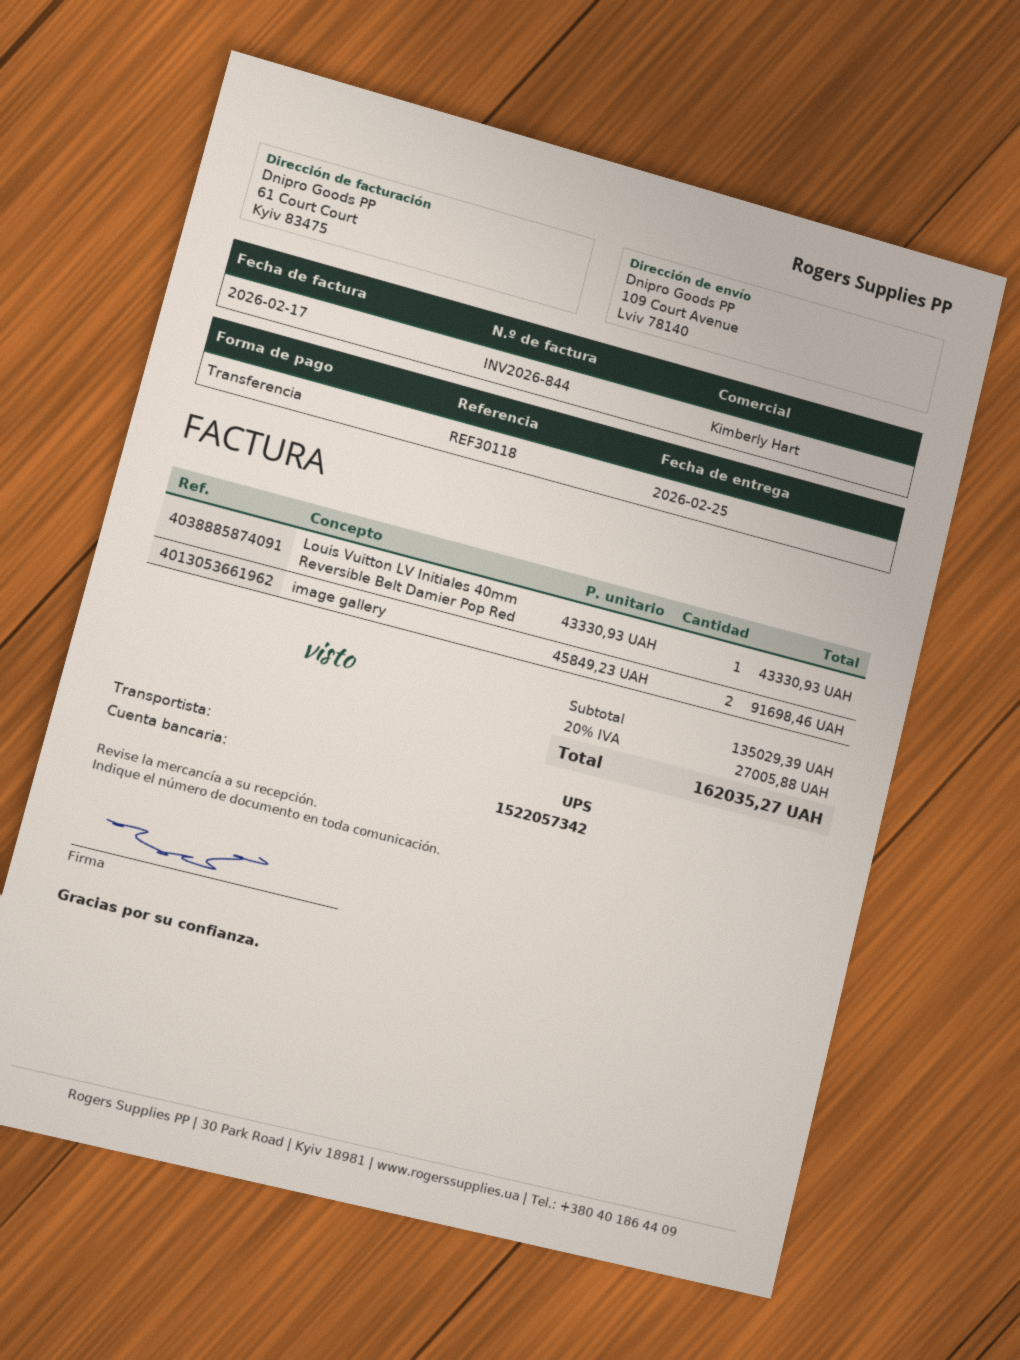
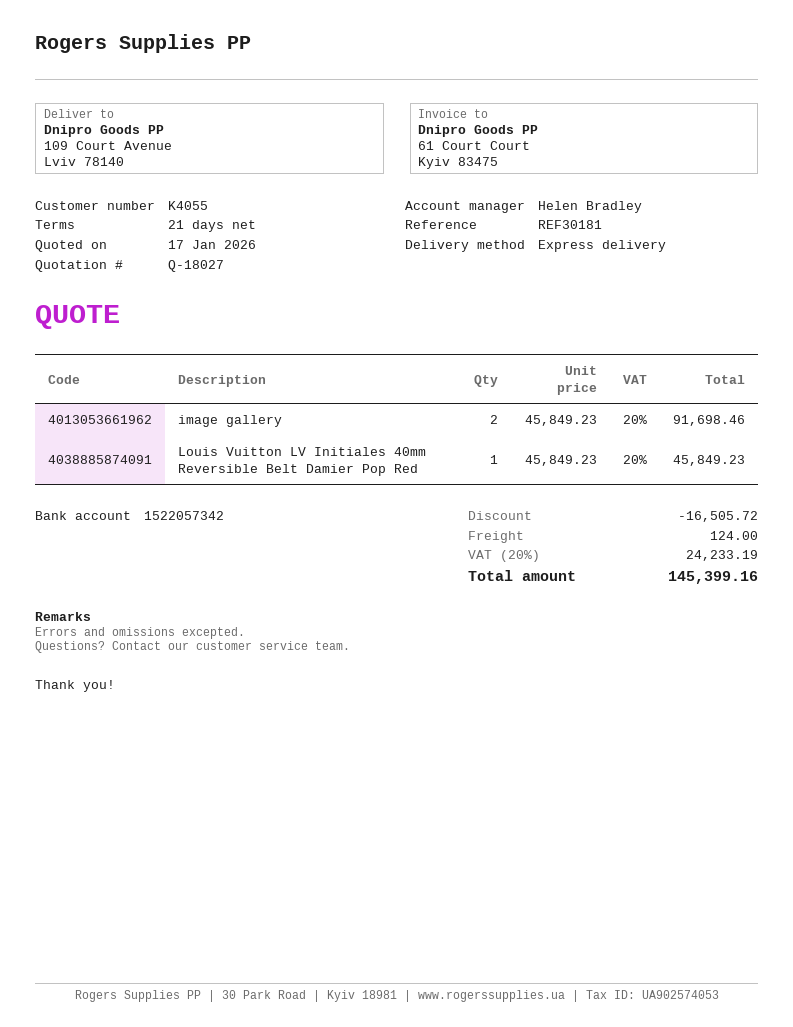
reference: REF30118 -> REF30181
sales rep: Kimberly Hart -> Helen Bradley
shipping method: UPS -> express
Louis Vuitton LV Initiales 40mm Reversible Belt Damier Pop Red: 1 x 43330.93 = 43330.93 -> 1 x 45849.23 = 45849.23
discount: none -> 16505.72
shipping: none -> 124.00
tax: 20% = 27005.88 -> 20% = 24233.19
total: 162035.27 -> 145399.16

